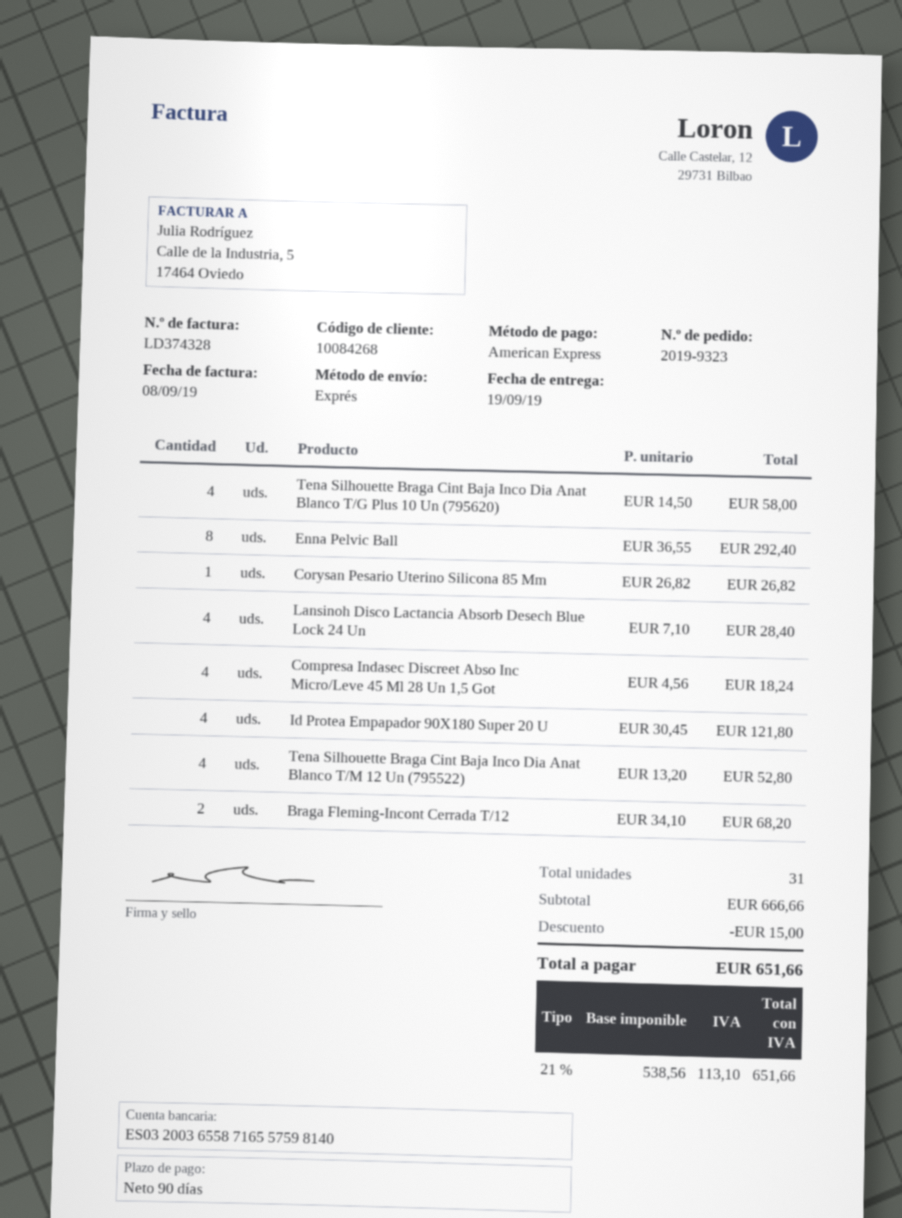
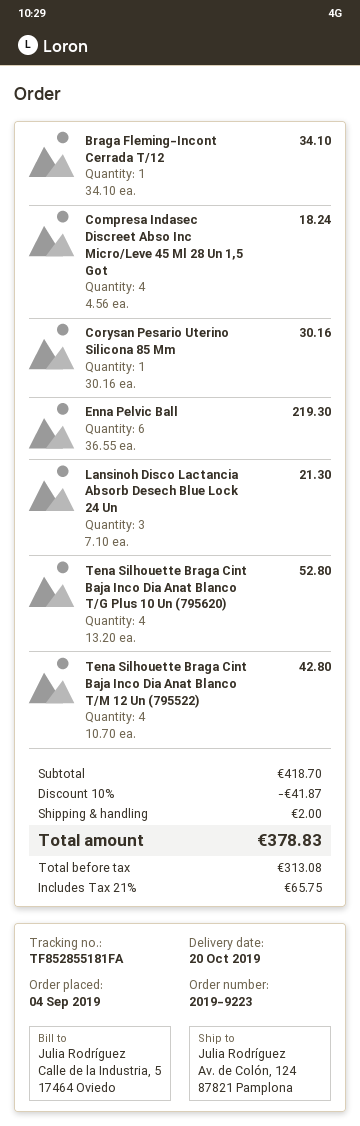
order number: 2019-9323 -> 2019-9223
delivery date: 2019-09-19 -> 2019-10-20
Tena Silhouette Braga Cint Baja Inco Dia Anat Blanco T/G Plus 10 Un (795620): 4 x 14.50 = 58.00 -> 4 x 13.20 = 52.80
Enna Pelvic Ball: 8 x 36.55 = 292.40 -> 6 x 36.55 = 219.30
Corysan Pesario Uterino Silicona 85 Mm: 1 x 26.82 = 26.82 -> 1 x 30.16 = 30.16
Lansinoh Disco Lactancia Absorb Desech Blue Lock 24 Un: 4 x 7.10 = 28.40 -> 3 x 7.10 = 21.30
Id Protea Empapador 90X180 Super 20 U: 4 x 30.45 = 121.80 -> none
Tena Silhouette Braga Cint Baja Inco Dia Anat Blanco T/M 12 Un (795522): 4 x 13.20 = 52.80 -> 4 x 10.70 = 42.80
Braga Fleming-Incont Cerrada T/12: 2 x 34.10 = 68.20 -> 1 x 34.10 = 34.10
subtotal: 666.66 -> 418.70
discount: 15.00 -> 41.87
shipping: none -> 2.00
net: 538.56 -> 313.08
tax: 21% = 113.10 -> 21% = 65.75
total: 651.66 -> 378.83

